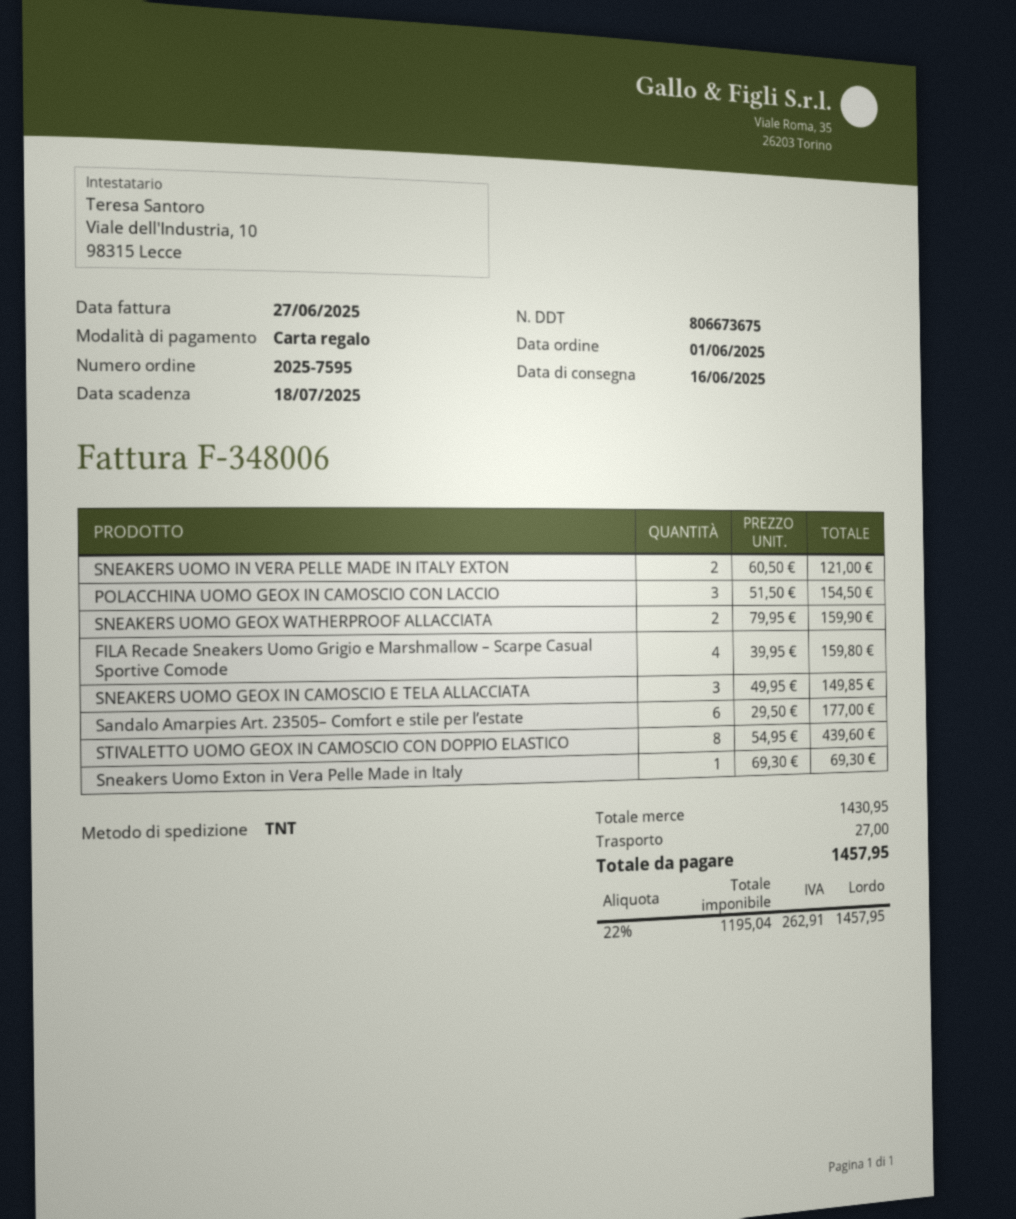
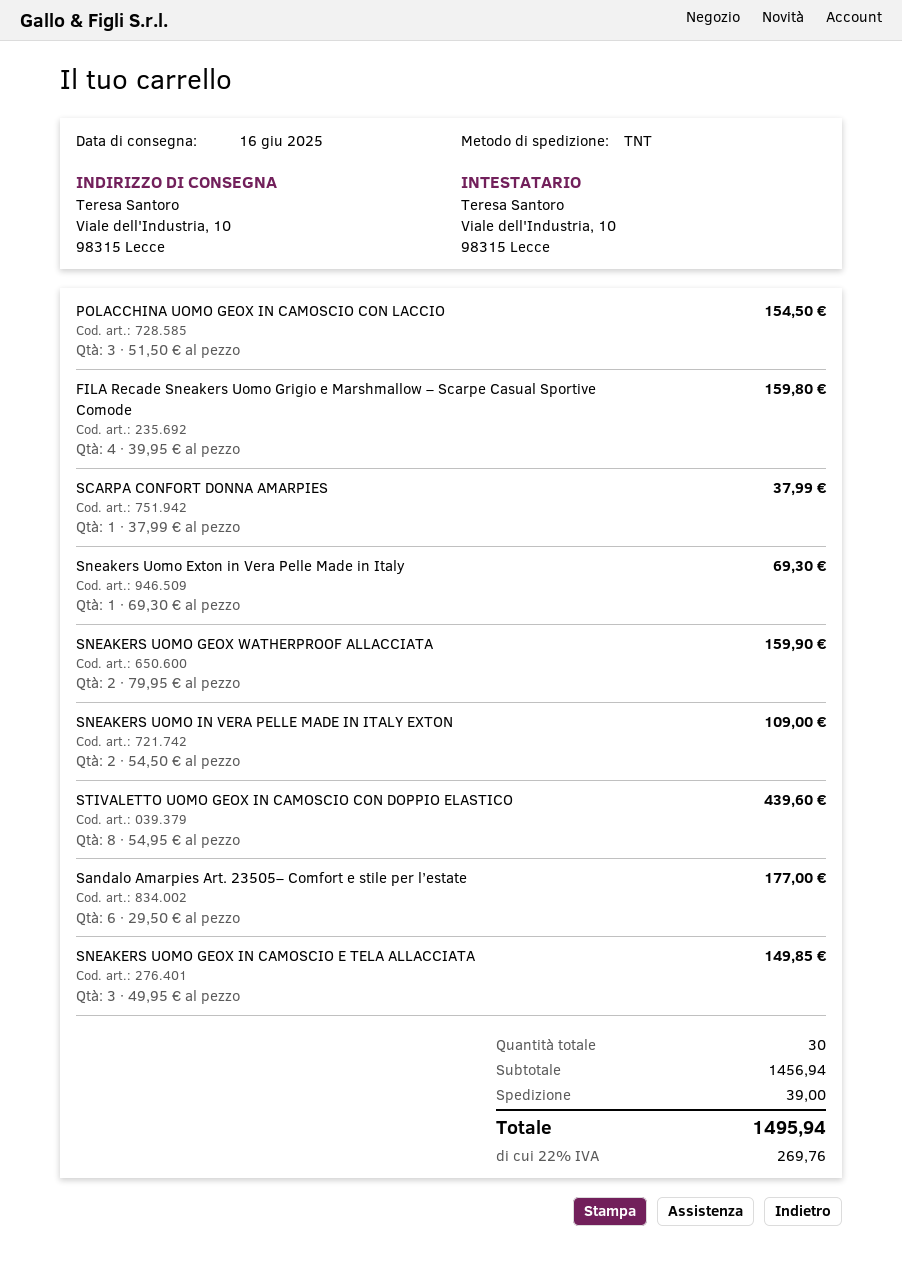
SNEAKERS UOMO IN VERA PELLE MADE IN ITALY EXTON: 2 x 60.50 = 121.00 -> 2 x 54.50 = 109.00
SCARPA CONFORT DONNA AMARPIES: none -> 1 x 37.99 = 37.99
subtotal: 1430.95 -> 1456.94
shipping: 27.00 -> 39.00
tax: 22% = 262.91 -> 22% = 269.76
total: 1457.95 -> 1495.94

